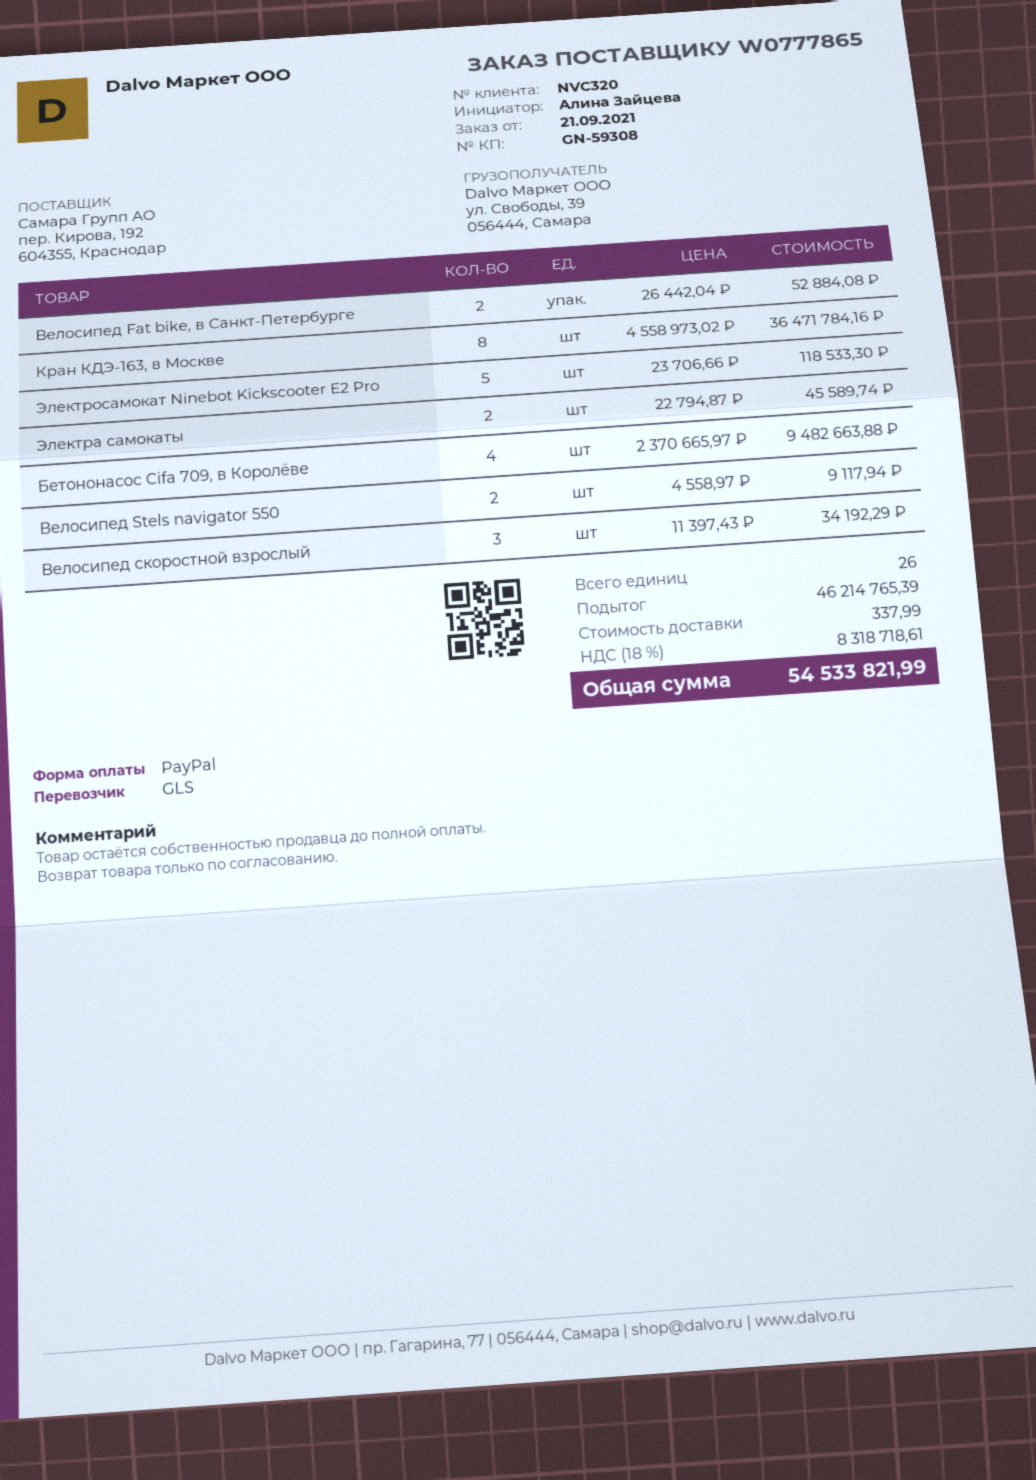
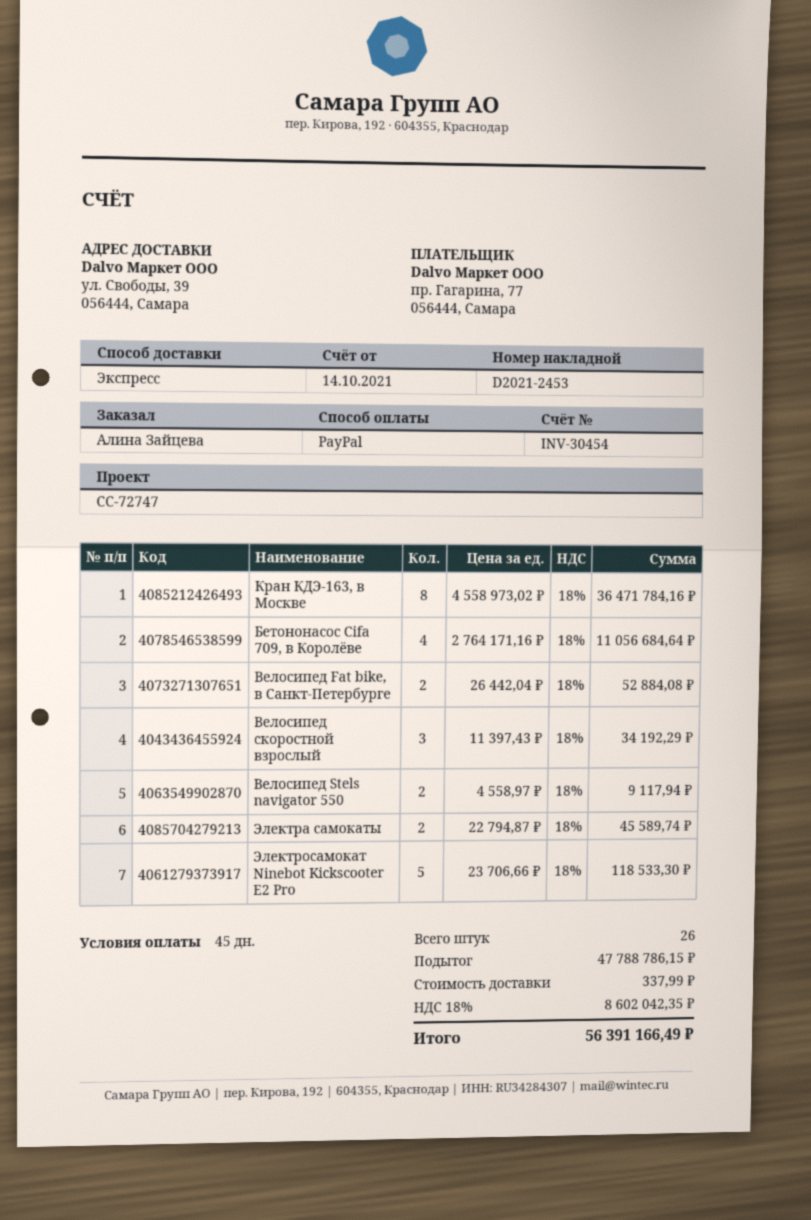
shipping method: GLS -> express
Бетононасос Cifa 709, в Королёве: 4 x 2370665.97 = 9482663.88 -> 4 x 2764171.16 = 11056684.64
subtotal: 46214765.39 -> 47788786.15
tax: 18% = 8318718.61 -> 18% = 8602042.35
total: 54533821.99 -> 56391166.49

